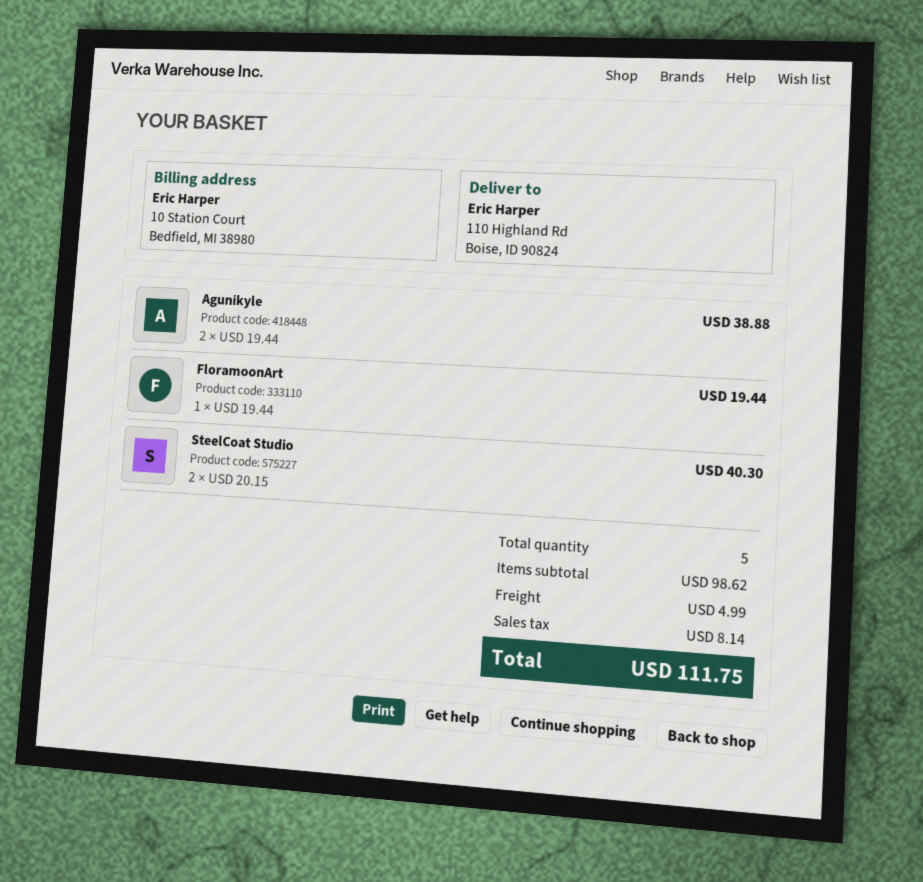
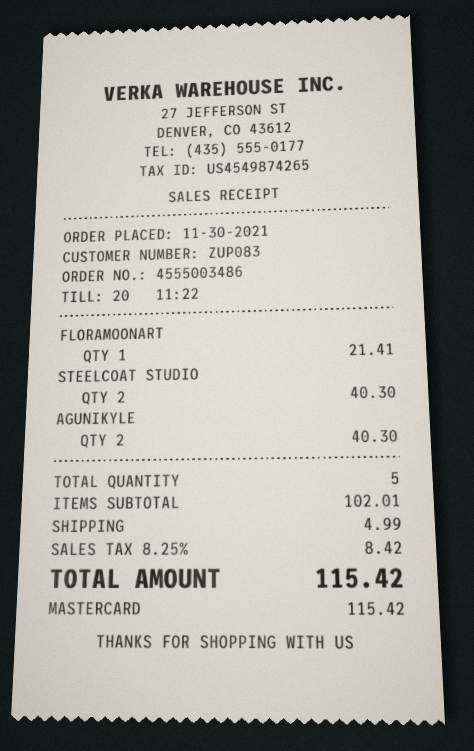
Agunikyle: 2 for 38.88 -> 2 for 40.30
FloramoonArt: 1 for 19.44 -> 1 for 21.41
subtotal: 98.62 -> 102.01
tax: 8.14 -> 8.42
total: 111.75 -> 115.42

